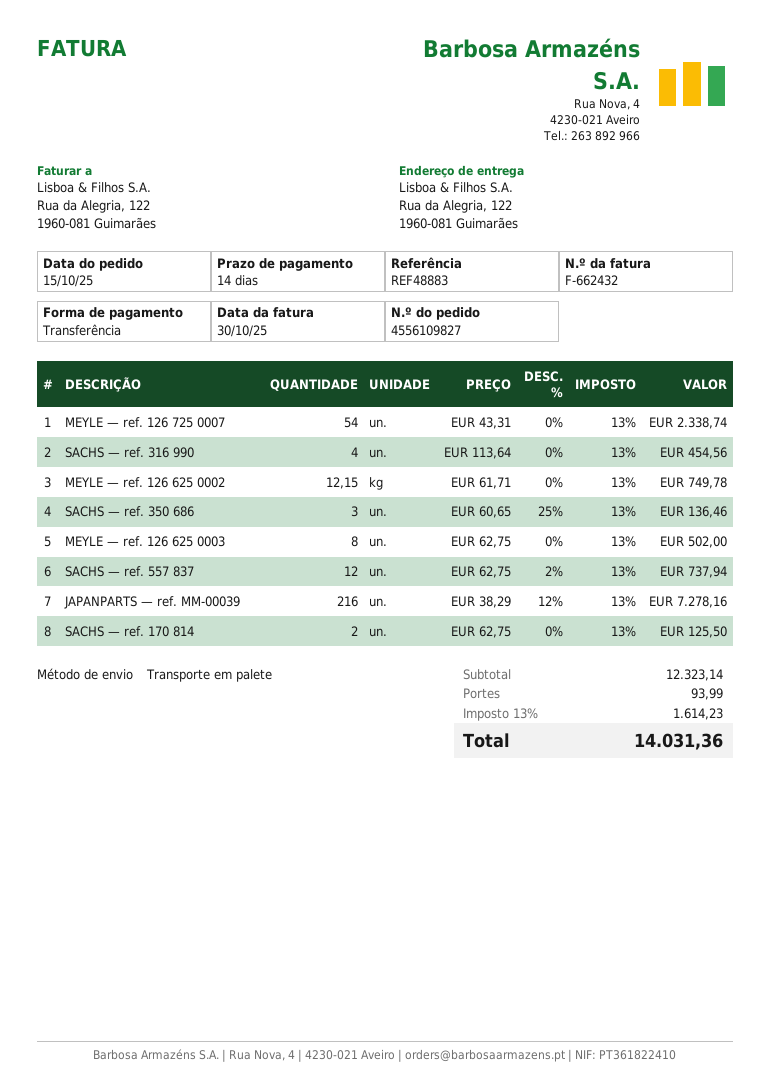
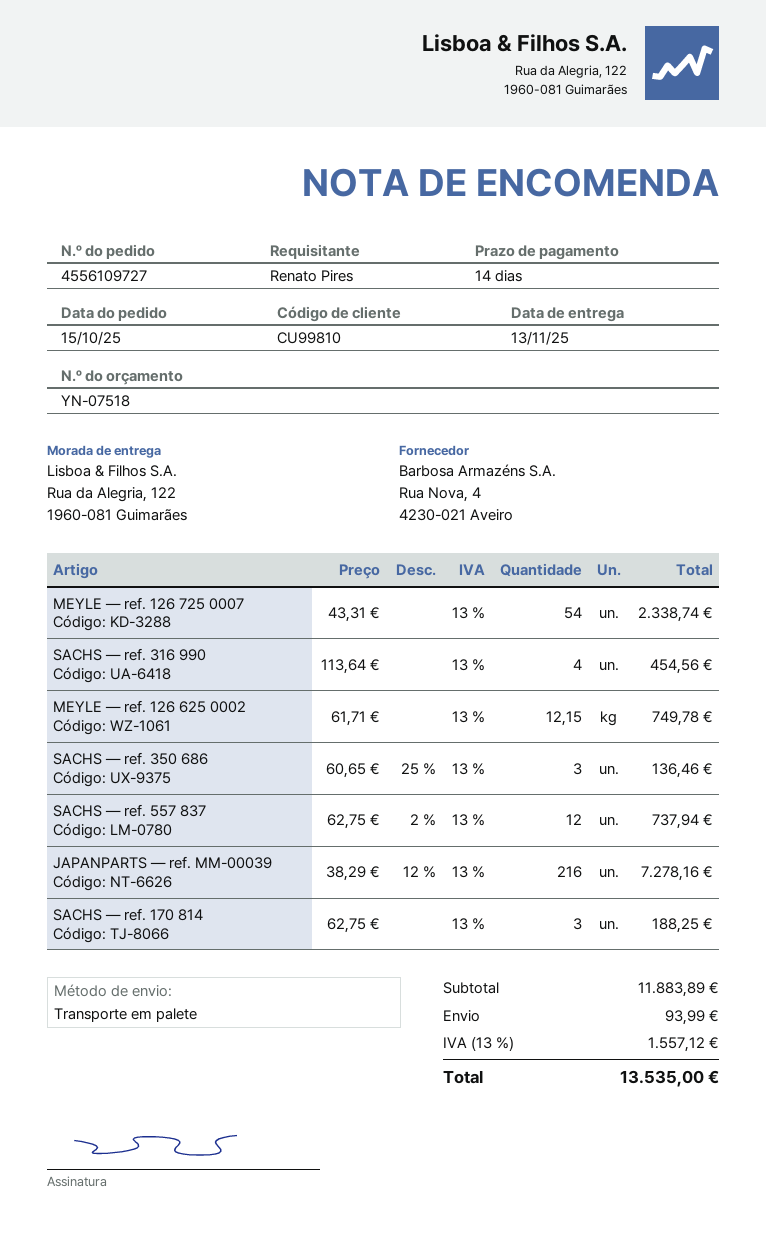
order number: 4556109827 -> 4556109727
MEYLE — ref. 126 625 0003: 8 x 62.75 = 502.00 -> none
SACHS — ref. 170 814: 2 x 62.75 = 125.50 -> 3 x 62.75 = 188.25
subtotal: 12323.14 -> 11883.89
tax: 13% = 1614.23 -> 13% = 1557.12
total: 14031.36 -> 13535.00

